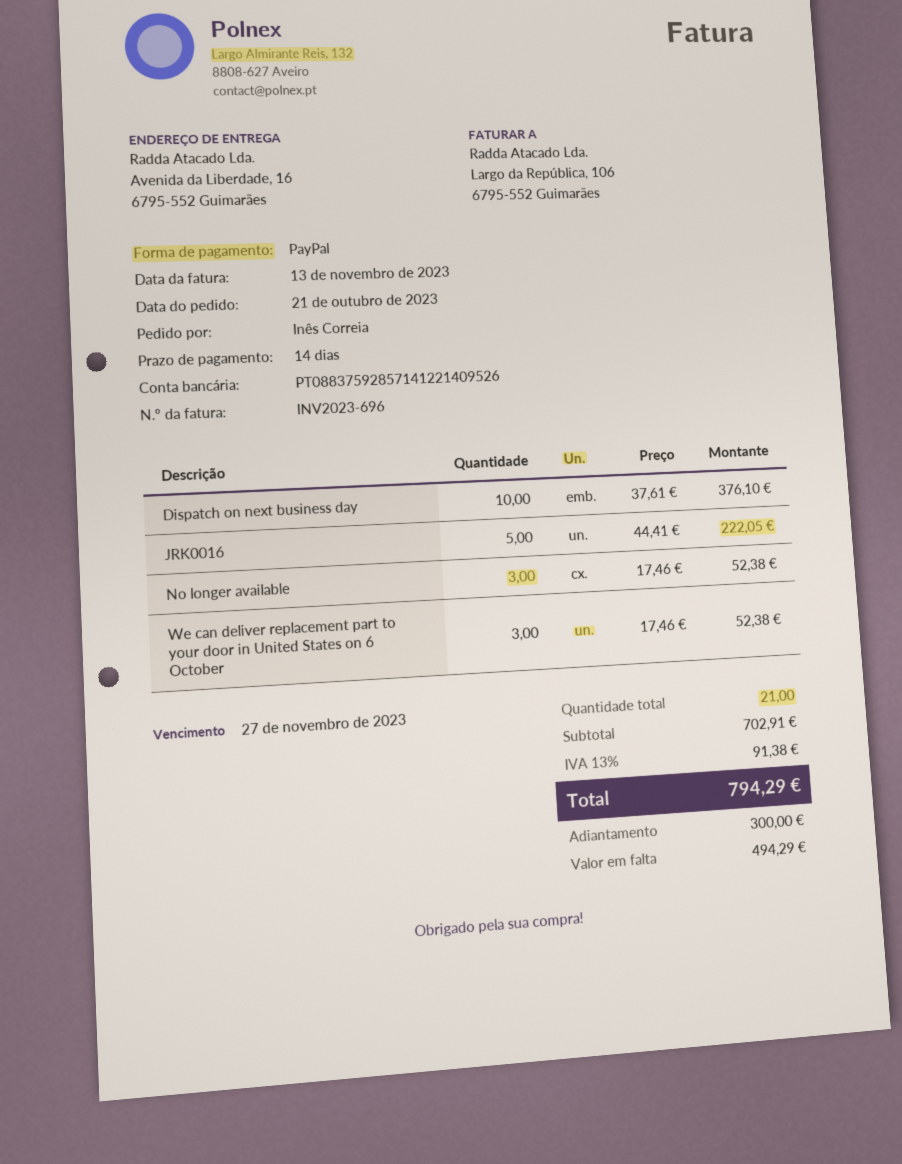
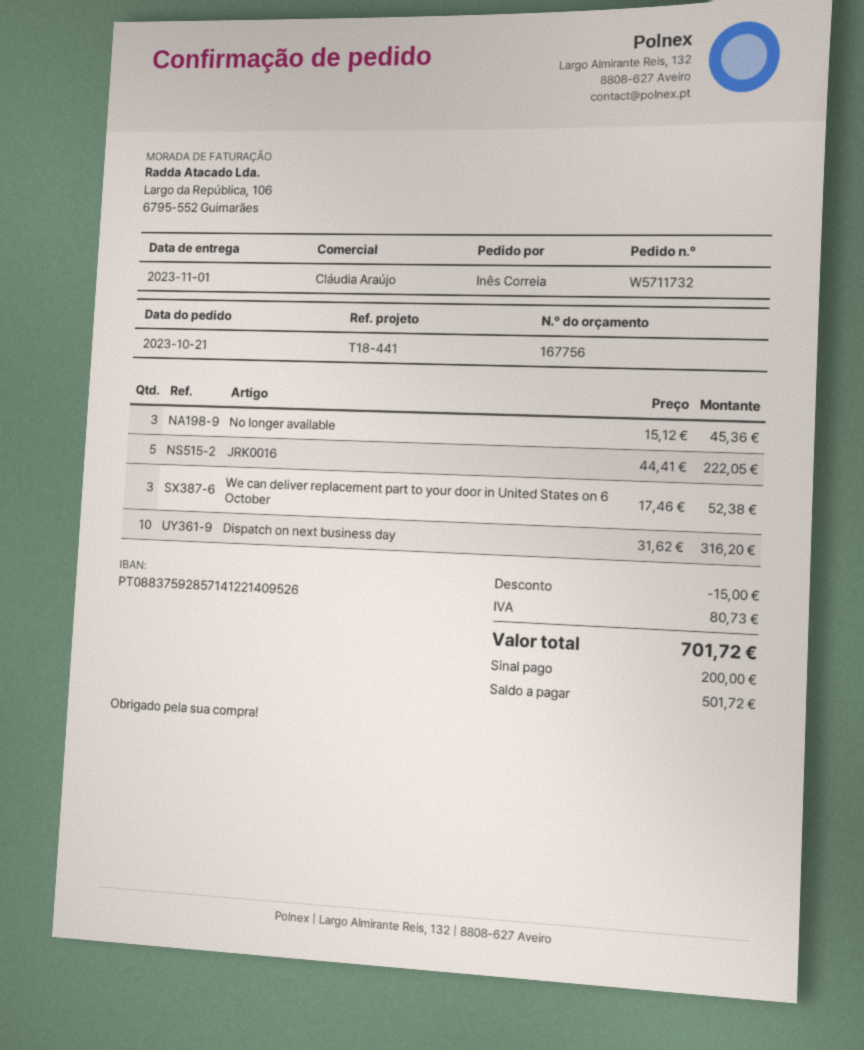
Dispatch on next business day: 10 x 37.61 = 376.10 -> 10 x 31.62 = 316.20
No longer available: 3 x 17.46 = 52.38 -> 3 x 15.12 = 45.36
discount: none -> 15.00
tax: 91.38 -> 80.73
total: 794.29 -> 701.72
deposit: 300.00 -> 200.00
balance: 494.29 -> 501.72

